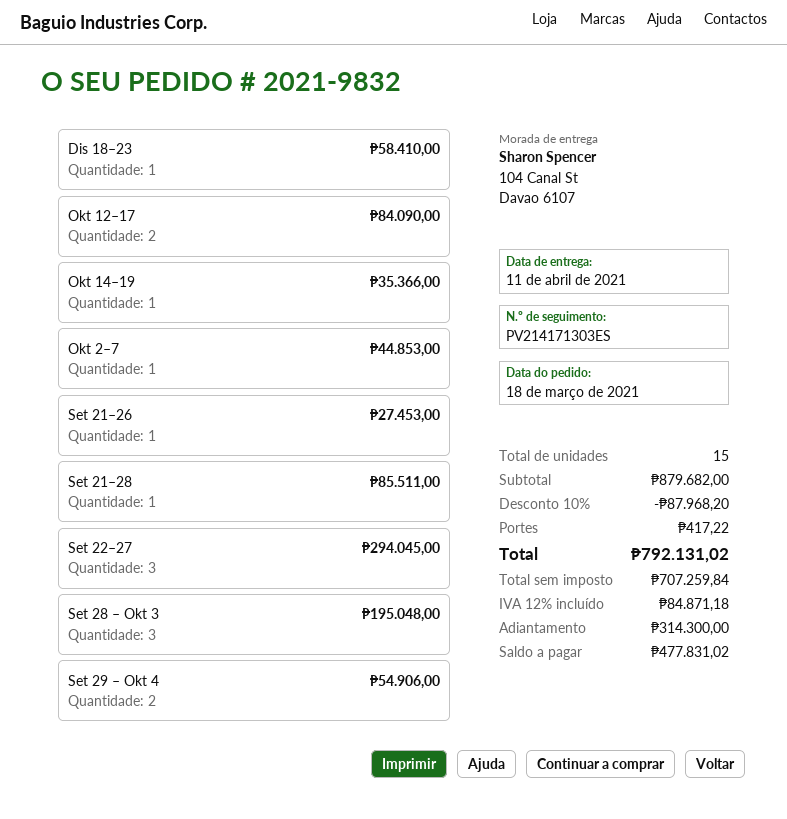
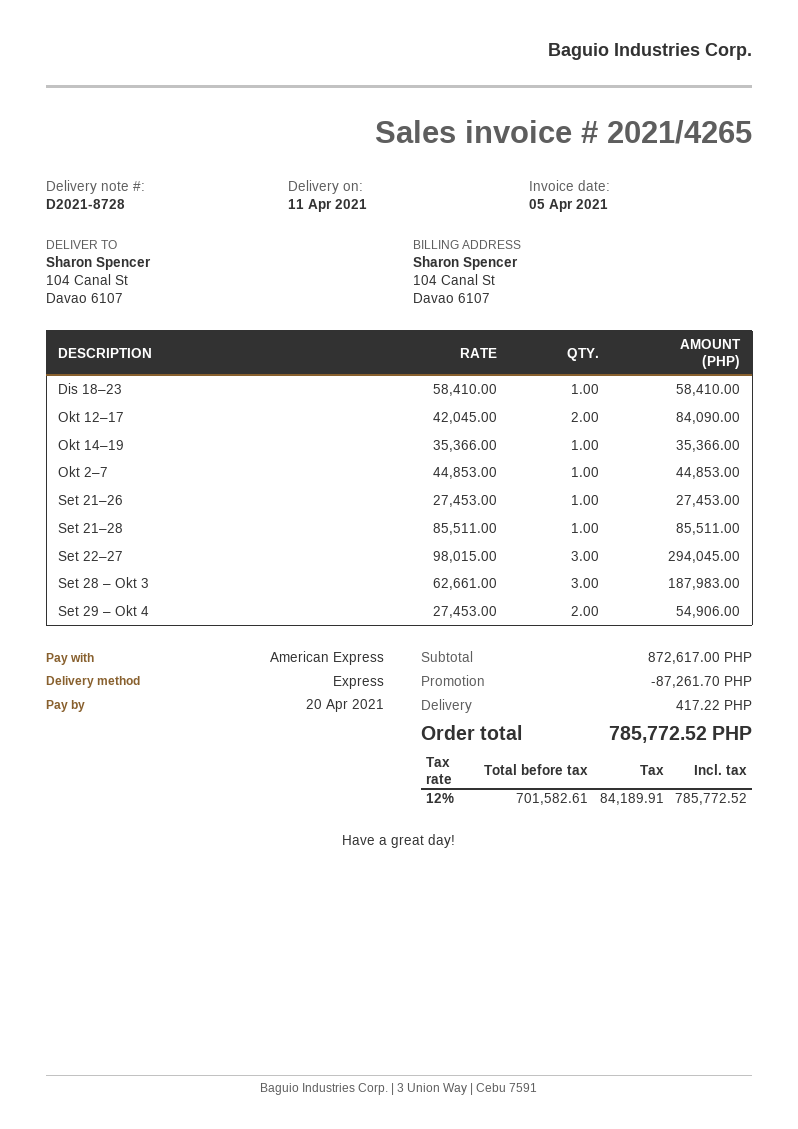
Set 28 – Okt 3: 3 for 195048.00 -> 3 for 187983.00
subtotal: 879682.00 -> 872617.00
discount: 87968.20 -> 87261.70
net: 707259.84 -> 701582.61
tax: 12% = 84871.18 -> 12% = 84189.91
total: 792131.02 -> 785772.52

